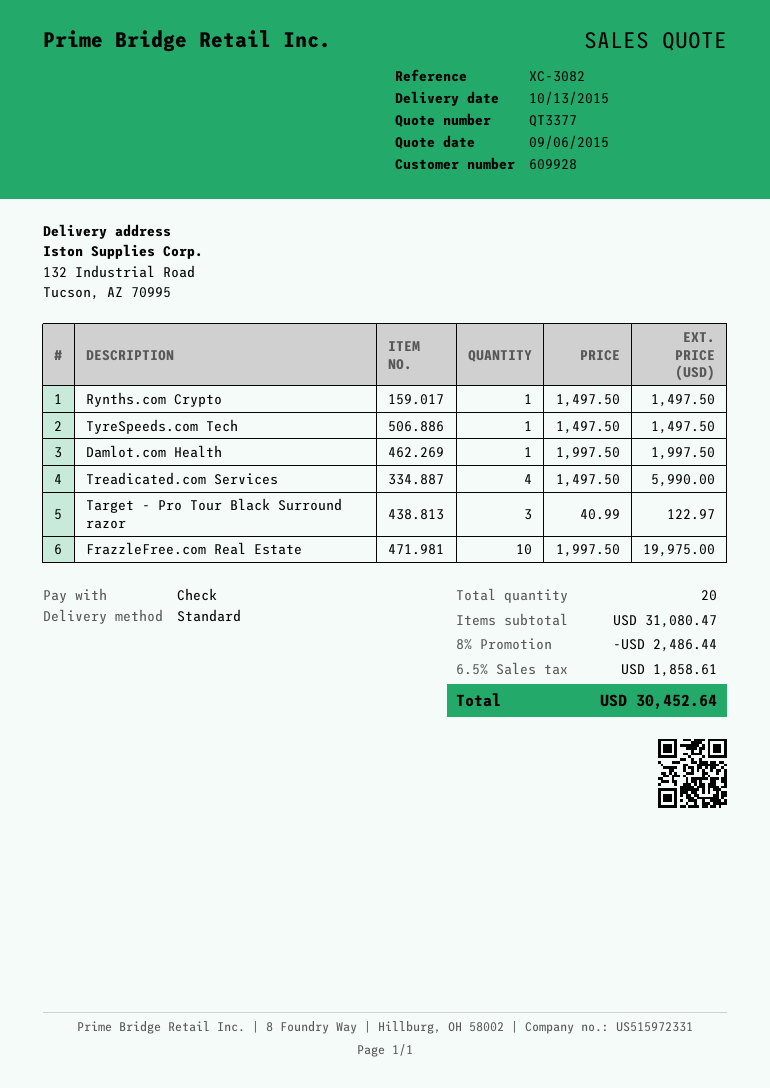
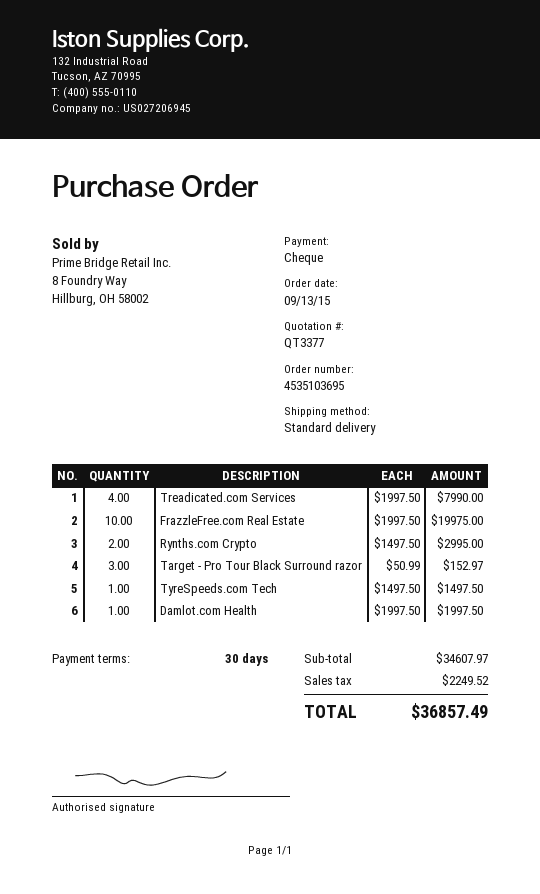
Rynths.com Crypto: 1 x 1497.50 = 1497.50 -> 2 x 1497.50 = 2995.00
Treadicated.com Services: 4 x 1497.50 = 5990.00 -> 4 x 1997.50 = 7990.00
Target - Pro Tour Black Surround razor: 3 x 40.99 = 122.97 -> 3 x 50.99 = 152.97
subtotal: 31080.47 -> 34607.97
discount: 8% = 2486.44 -> none
tax: 1858.61 -> 2249.52
total: 30452.64 -> 36857.49

